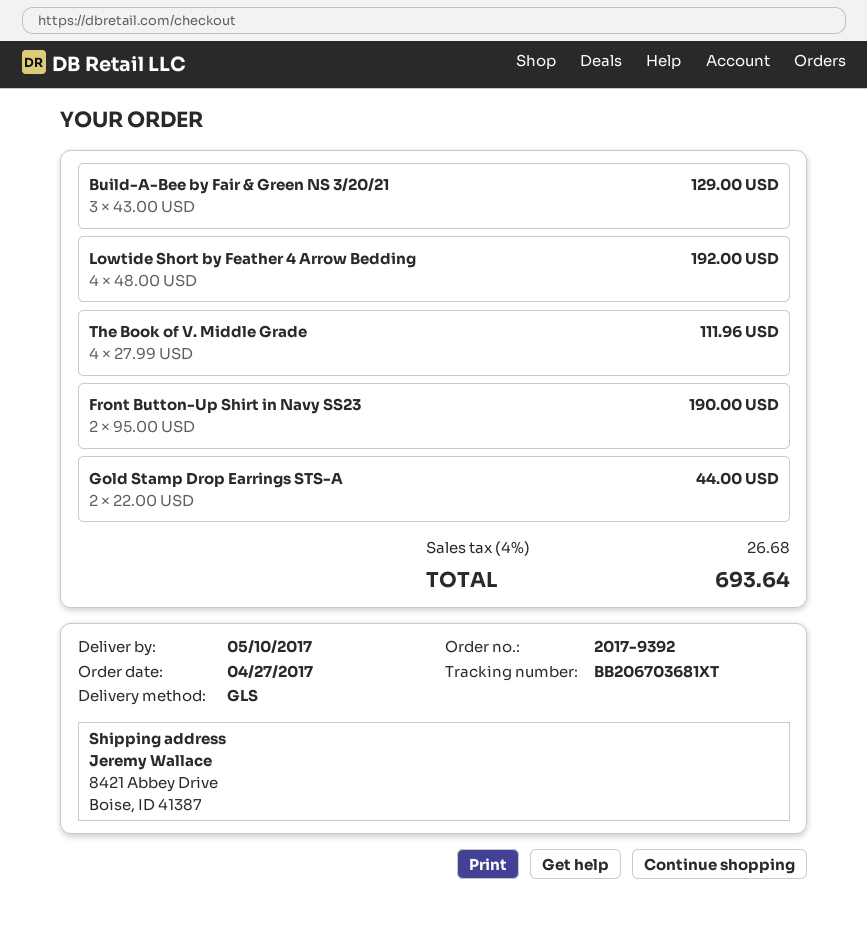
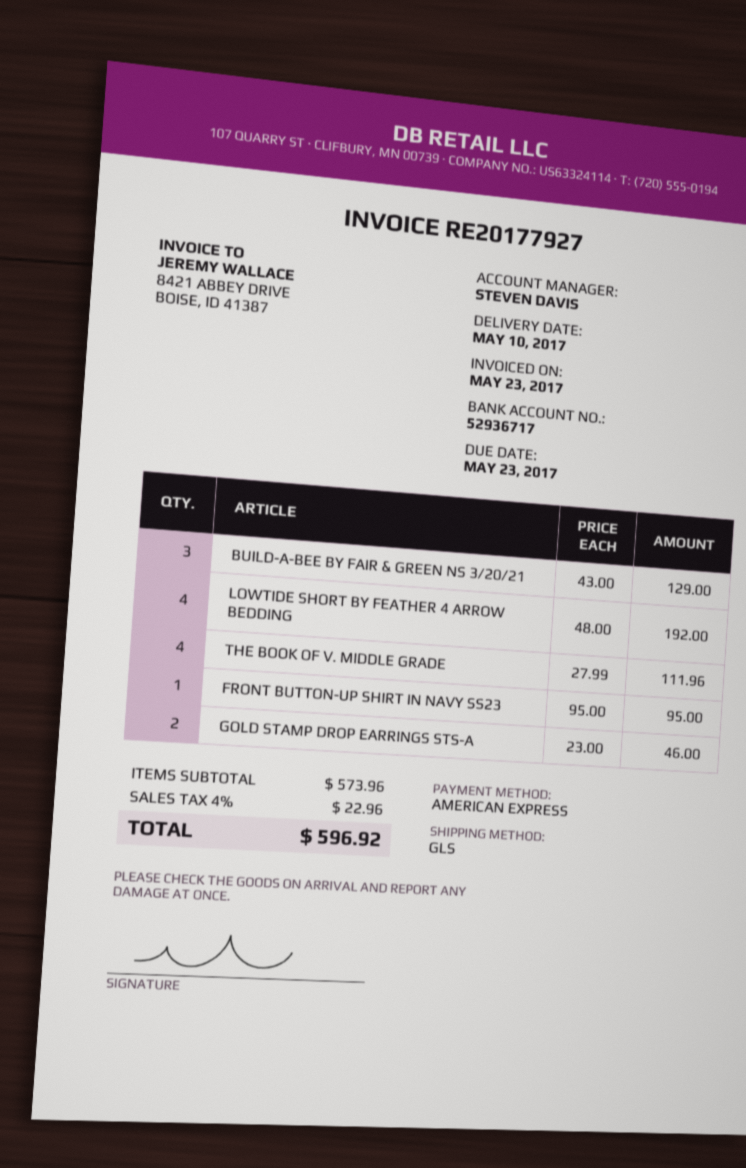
Front Button-Up Shirt in Navy SS23: 2 x 95.00 = 190.00 -> 1 x 95.00 = 95.00
Gold Stamp Drop Earrings STS-A: 2 x 22.00 = 44.00 -> 2 x 23.00 = 46.00
tax: 4% = 26.68 -> 4% = 22.96
total: 693.64 -> 596.92

